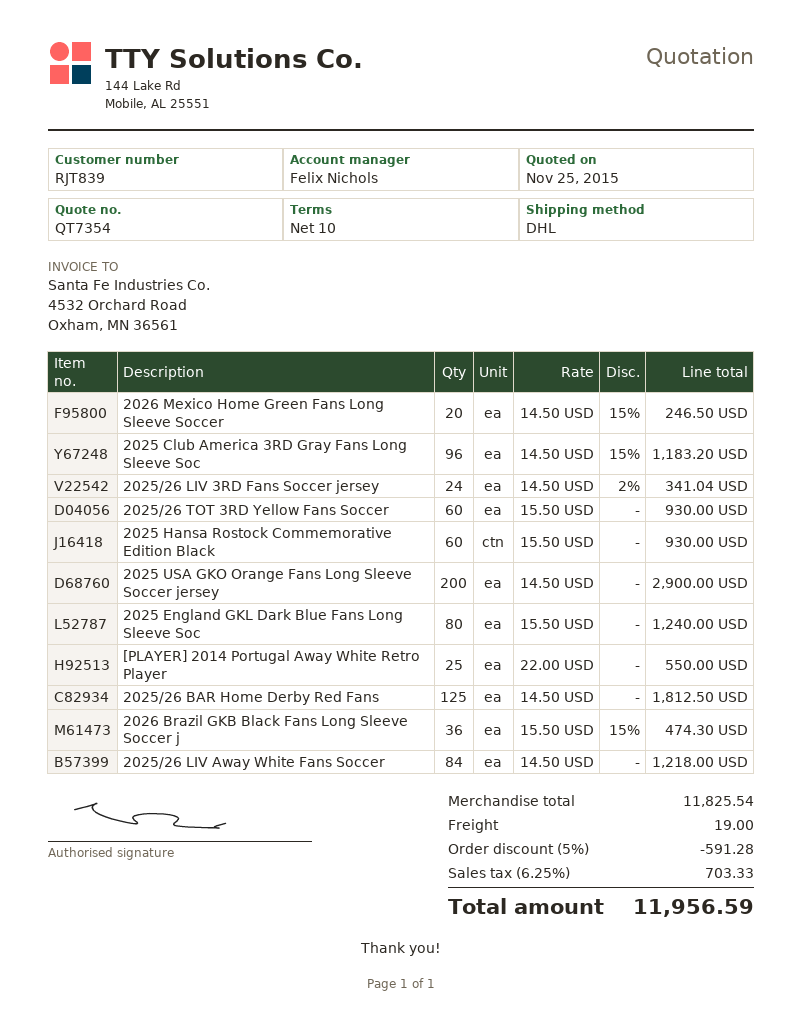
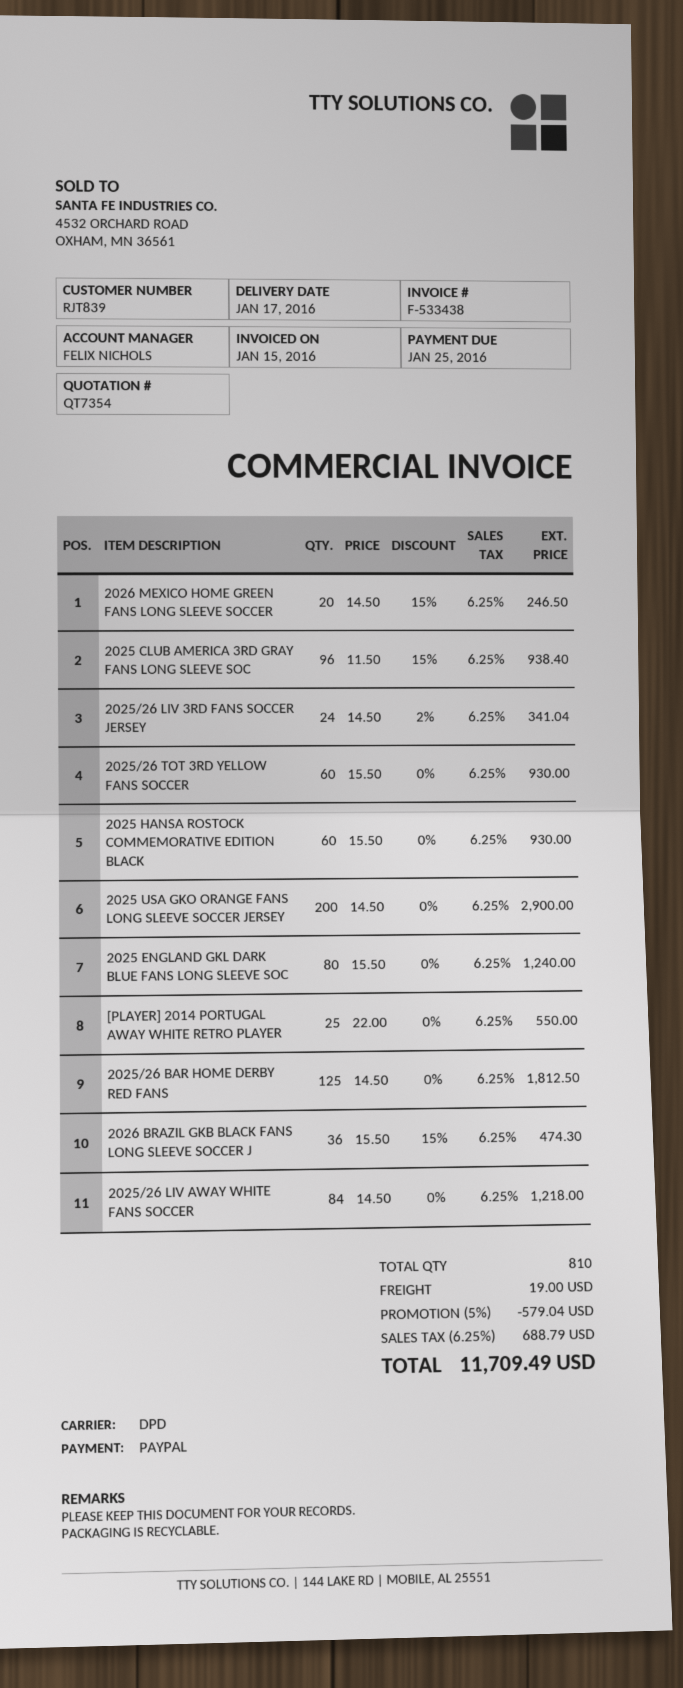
shipping method: DHL -> DPD
2025 Club America 3RD Gray Fans Long Sleeve Soc: 96 x 14.50 - 15% = 1183.20 -> 96 x 11.50 - 15% = 938.40
discount: 5% = 591.28 -> 5% = 579.04
tax: 6.25% = 703.33 -> 6.25% = 688.79
total: 11956.59 -> 11709.49

